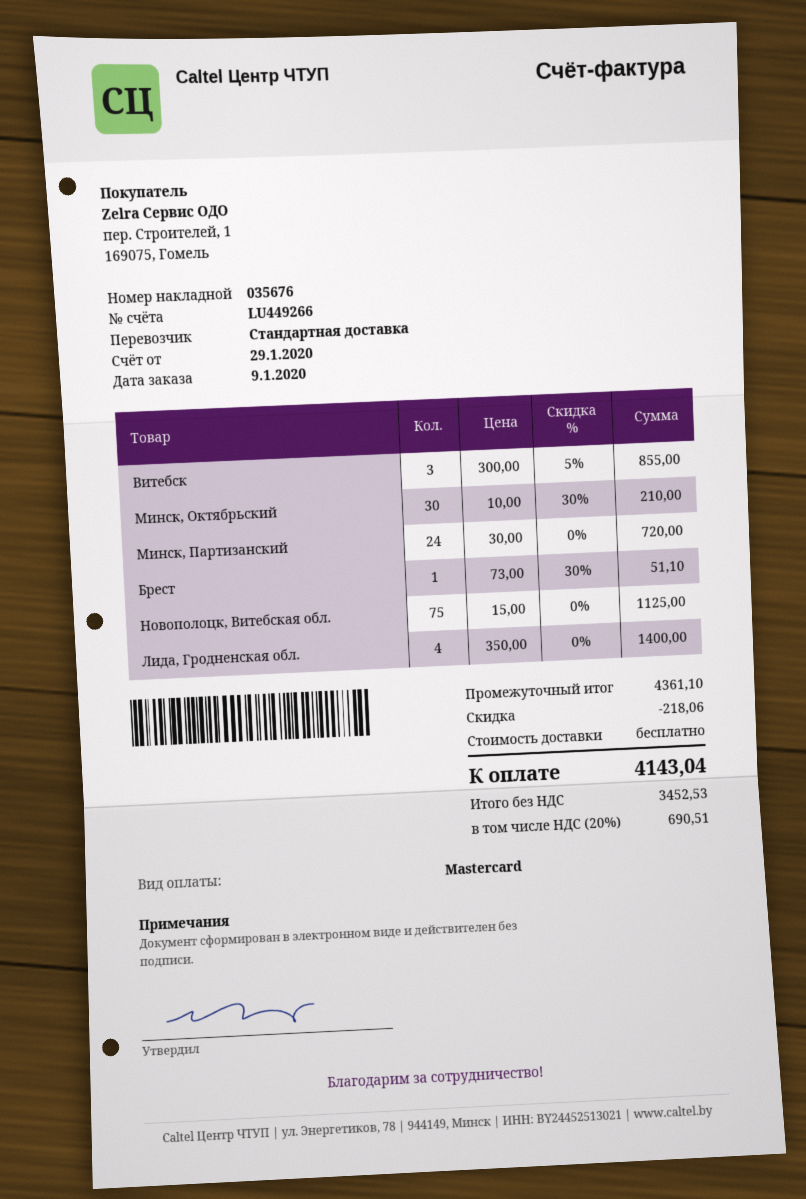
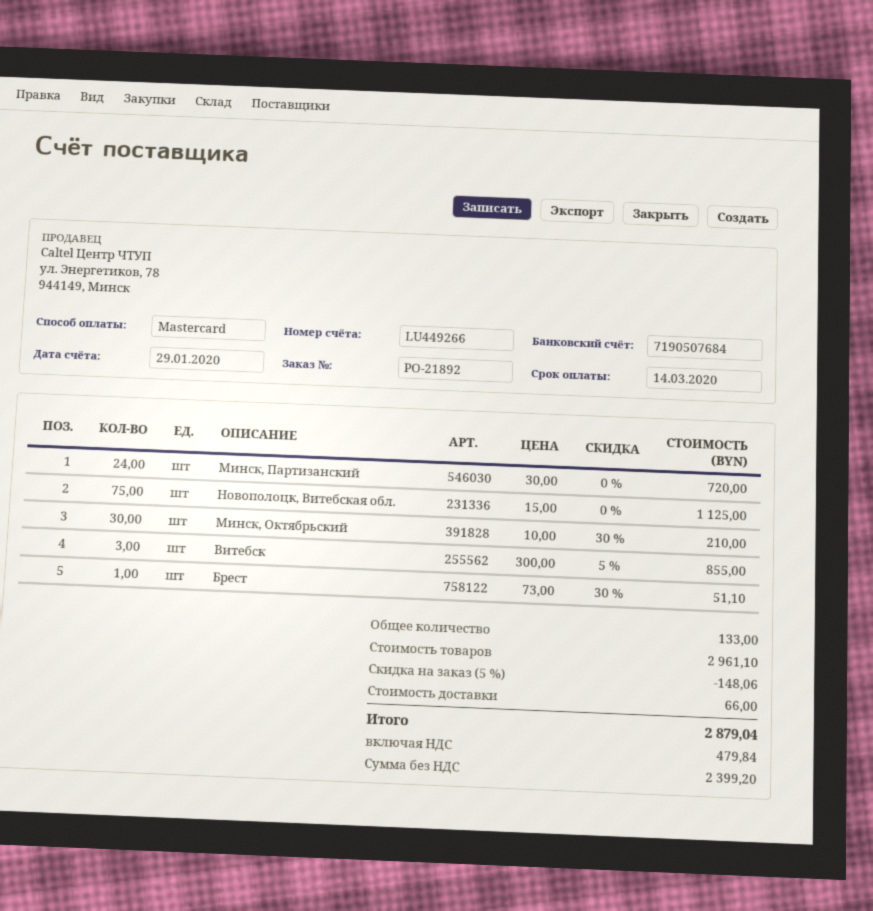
Лида, Гродненская обл.: 4 x 350.00 = 1400.00 -> none
subtotal: 4361.10 -> 2961.10
discount: 218.06 -> 148.06
shipping: 0.00 -> 66.00
net: 3452.53 -> 2399.20
tax: 690.51 -> 479.84
total: 4143.04 -> 2879.04

